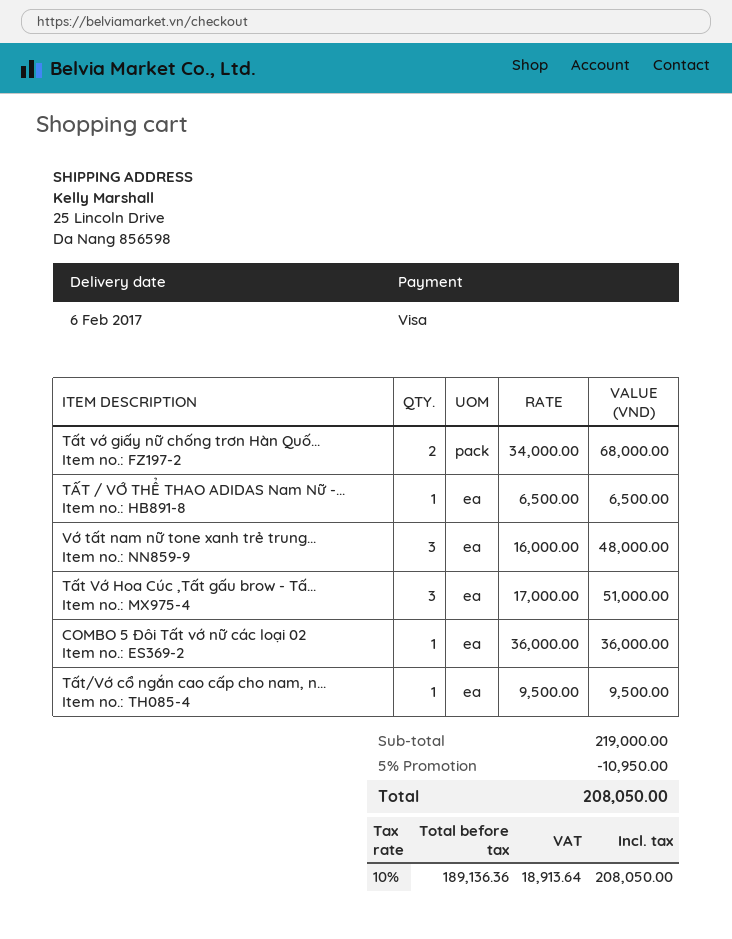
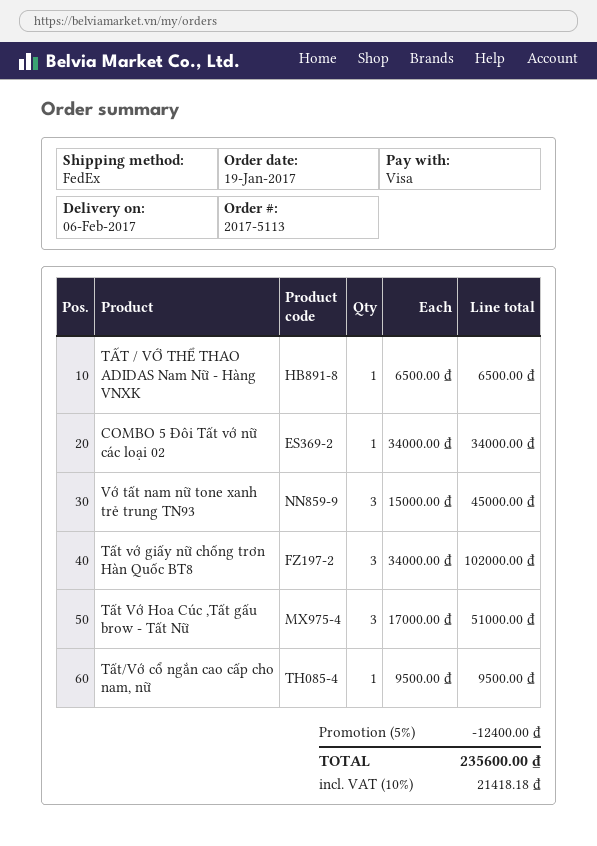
Tất vớ giấy nữ chống trơn Hàn Quố...: 2 x 34000.00 = 68000.00 -> 3 x 34000.00 = 102000.00
Vớ tất nam nữ tone xanh trẻ trung...: 3 x 16000.00 = 48000.00 -> 3 x 15000.00 = 45000.00
COMBO 5 Đôi Tất vớ nữ các loại 02: 1 x 36000.00 = 36000.00 -> 1 x 34000.00 = 34000.00
discount: 5% = 10950.00 -> 5% = 12400.00
tax: 10% = 18913.64 -> 10% = 21418.18
total: 208050.00 -> 235600.00

